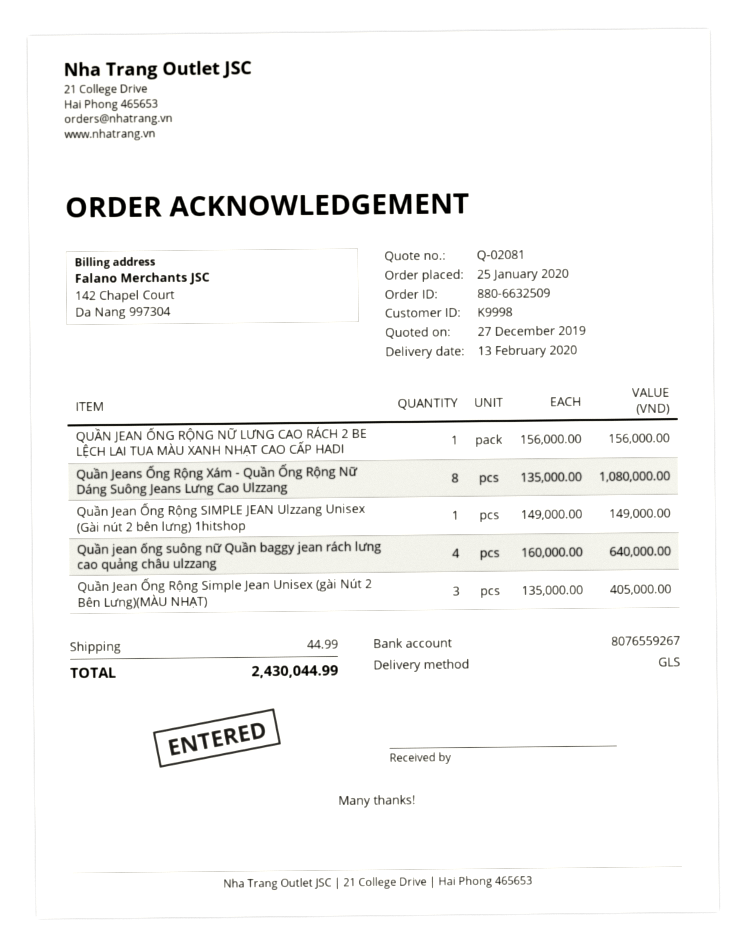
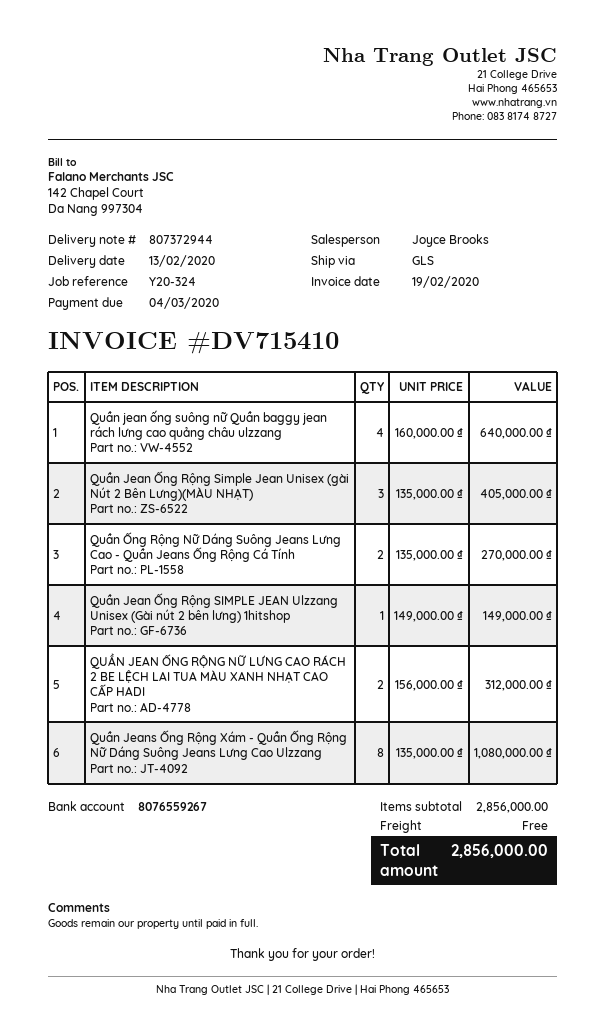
QUẦN JEAN ỐNG RỘNG NỮ LƯNG CAO RÁCH 2 BE LỆCH LAI TUA MÀU XANH NHẠT CAO CẤP HADI: 1 x 156000.00 = 156000.00 -> 2 x 156000.00 = 312000.00
Quần Ống Rộng Nữ Dáng Suông Jeans Lưng Cao - Quần Jeans Ống Rộng Cá Tính: none -> 2 x 135000.00 = 270000.00
shipping: 44.99 -> 0.00
total: 2430044.99 -> 2856000.00

